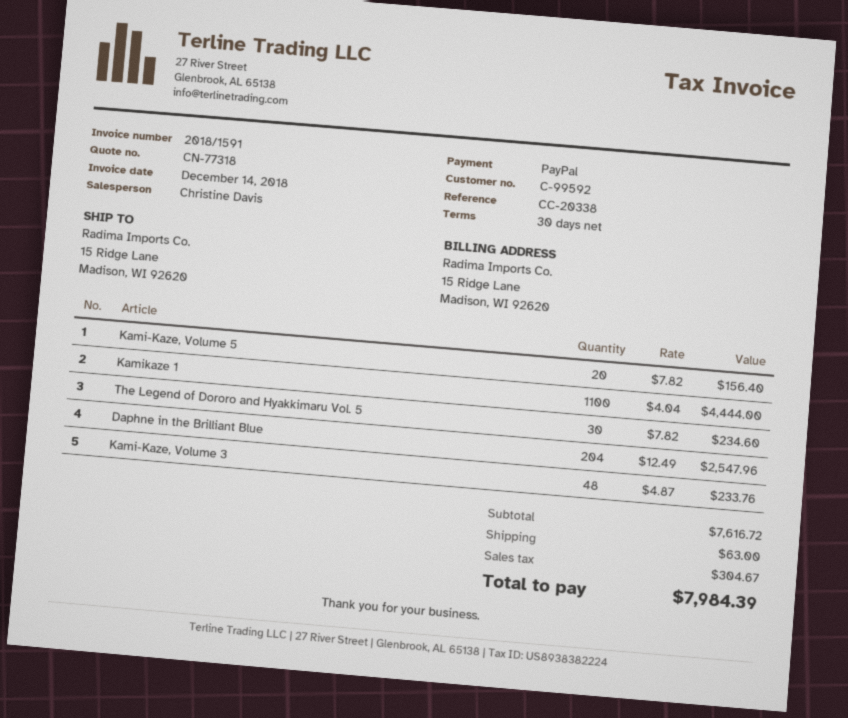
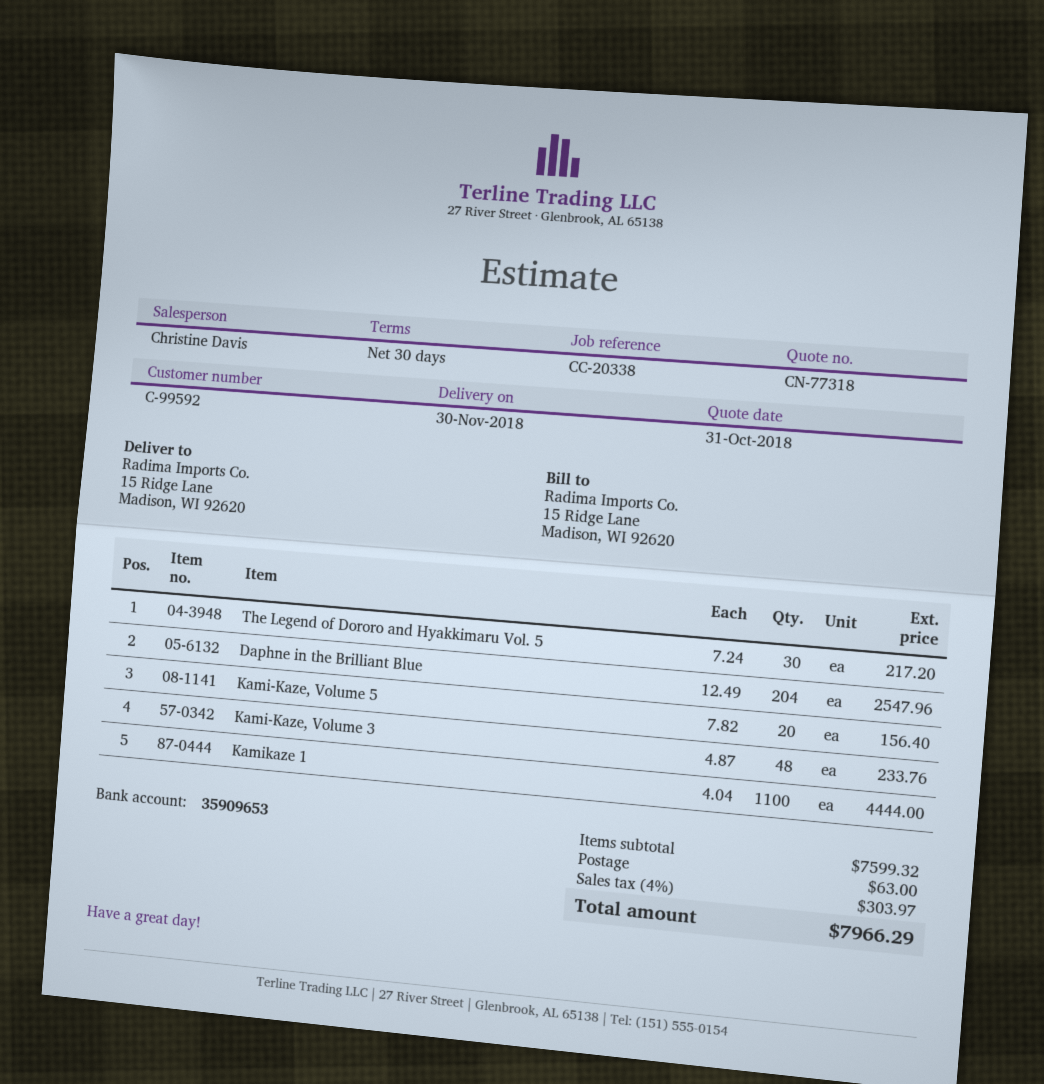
The Legend of Dororo and Hyakkimaru Vol. 5: 30 x 7.82 = 234.60 -> 30 x 7.24 = 217.20
subtotal: 7616.72 -> 7599.32
tax: 304.67 -> 303.97
total: 7984.39 -> 7966.29

